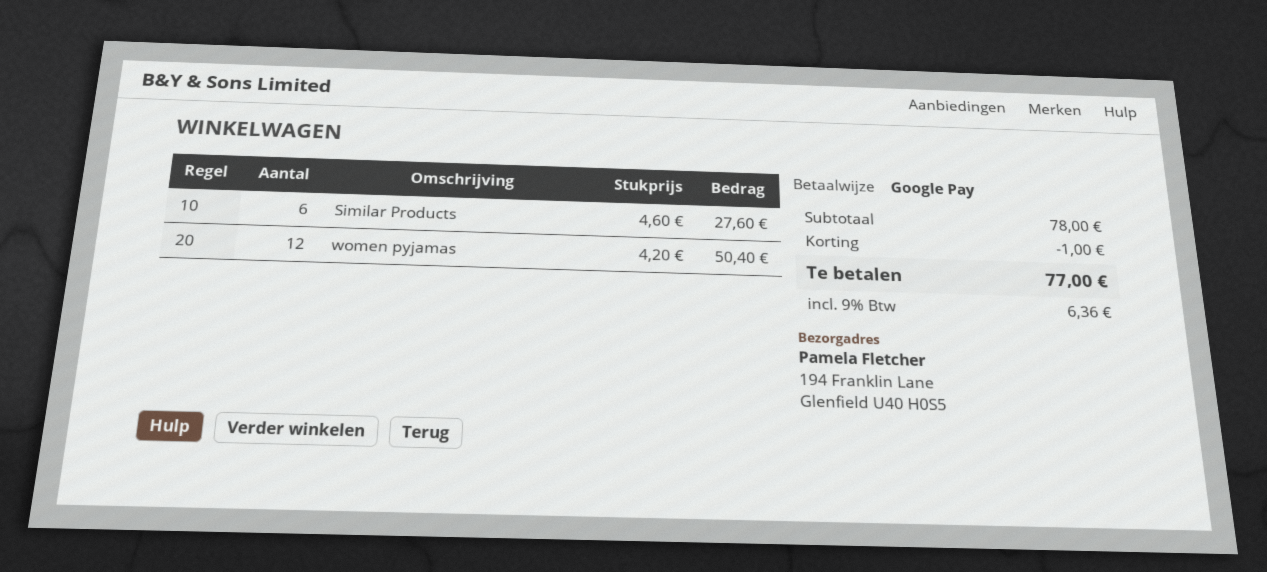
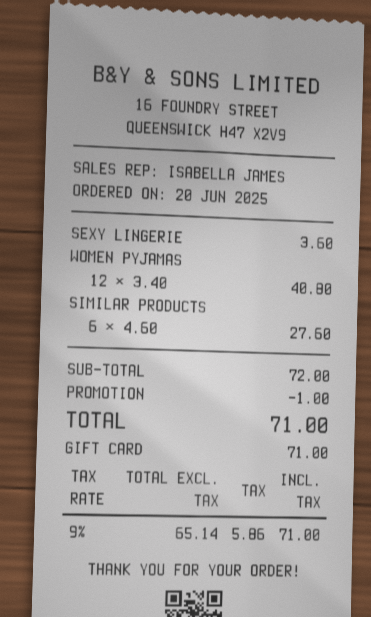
payment method: Google Pay -> gift card
women pyjamas: 12 x 4.20 = 50.40 -> 12 x 3.40 = 40.80
SEXY LINGERIE: none -> 1 x 3.60 = 3.60
subtotal: 78.00 -> 72.00
tax: 9% = 6.36 -> 9% = 5.86
total: 77.00 -> 71.00

